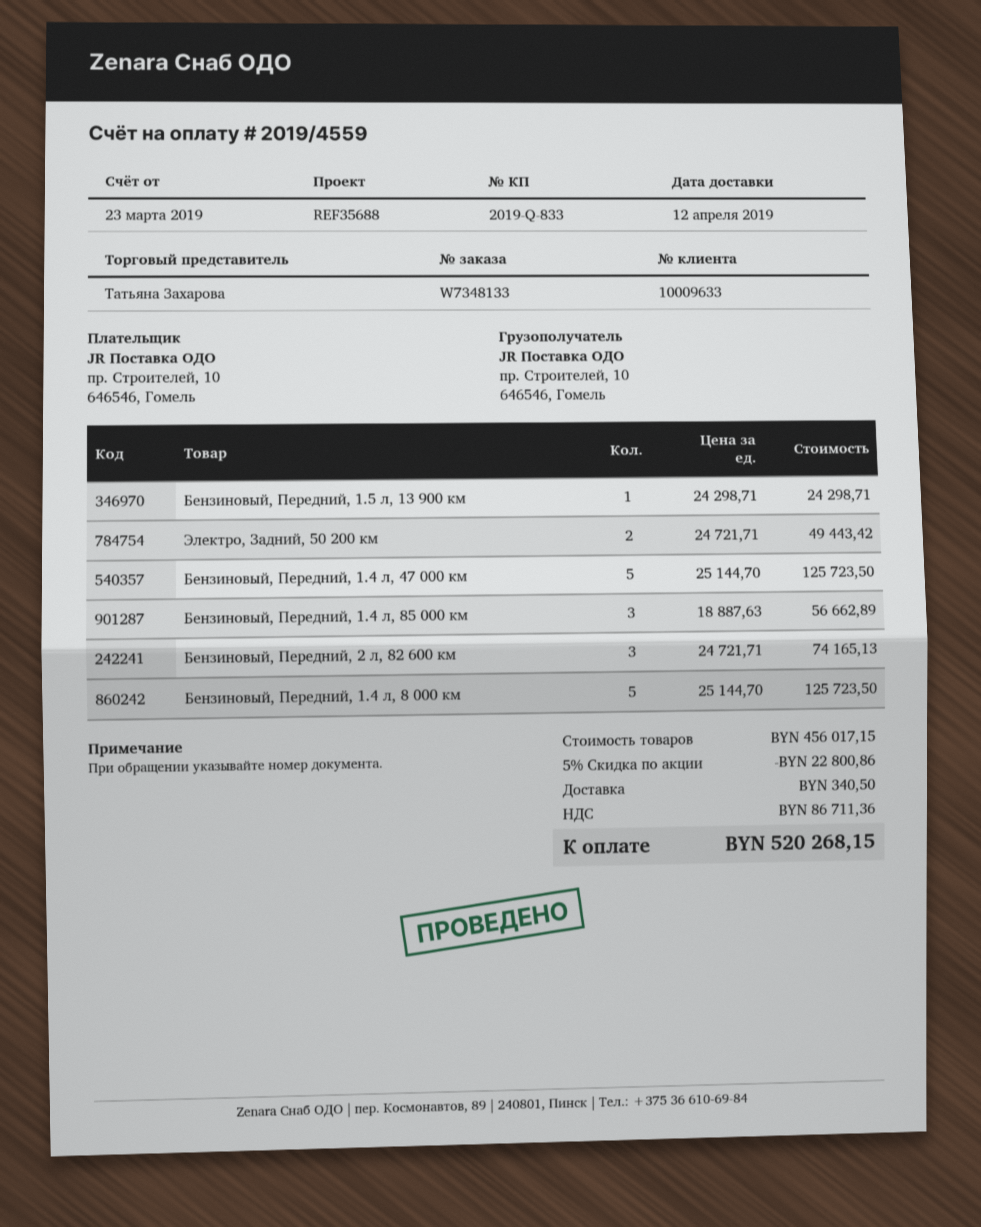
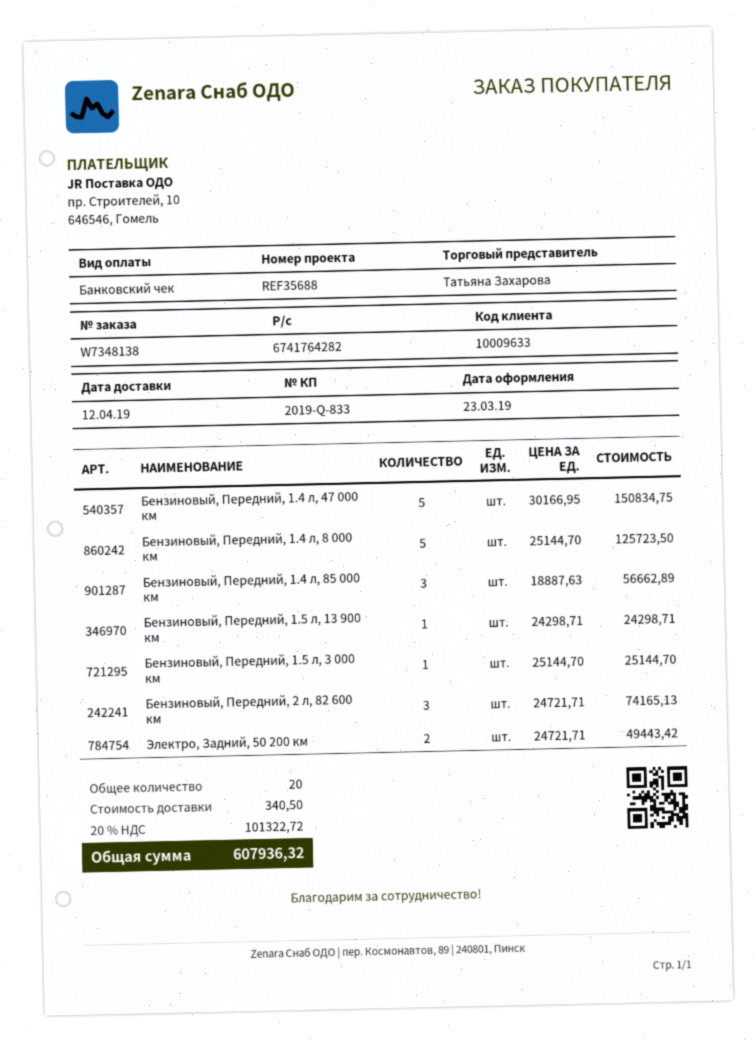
order number: W7348133 -> W7348138
Бензиновый, Передний, 1.4 л, 47 000 км: 5 x 25144.70 = 125723.50 -> 5 x 30166.95 = 150834.75
Бензиновый, Передний, 1.5 л, 3 000 км: none -> 1 x 25144.70 = 25144.70
discount: 5% = 22800.86 -> none
tax: 86711.36 -> 101322.72
total: 520268.15 -> 607936.32

